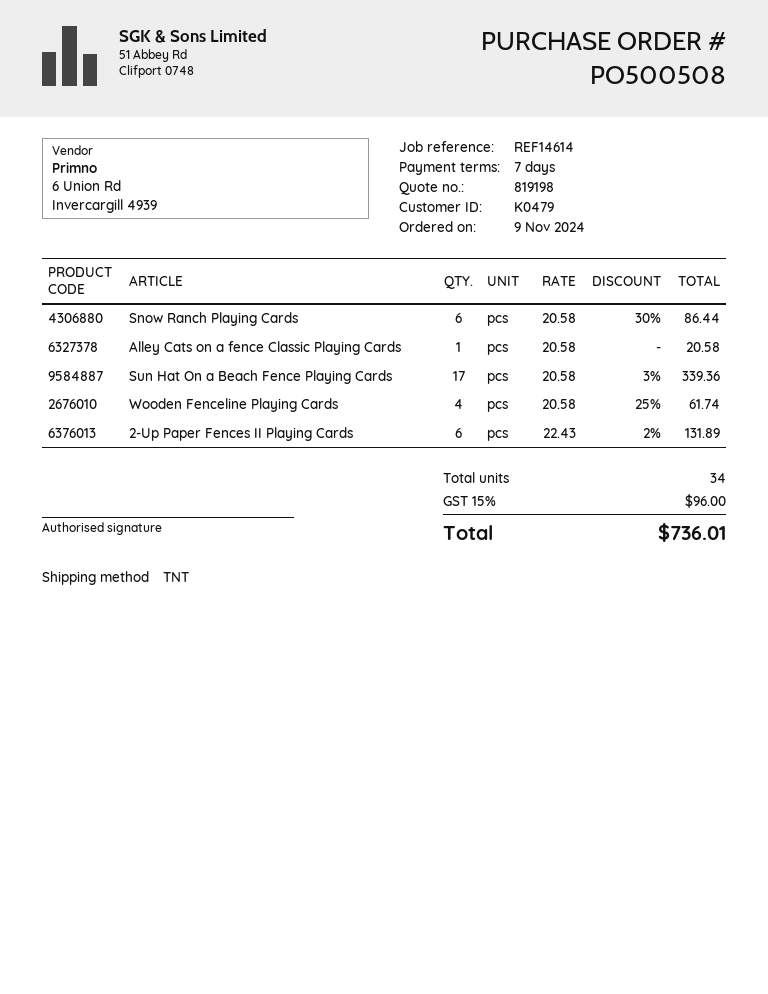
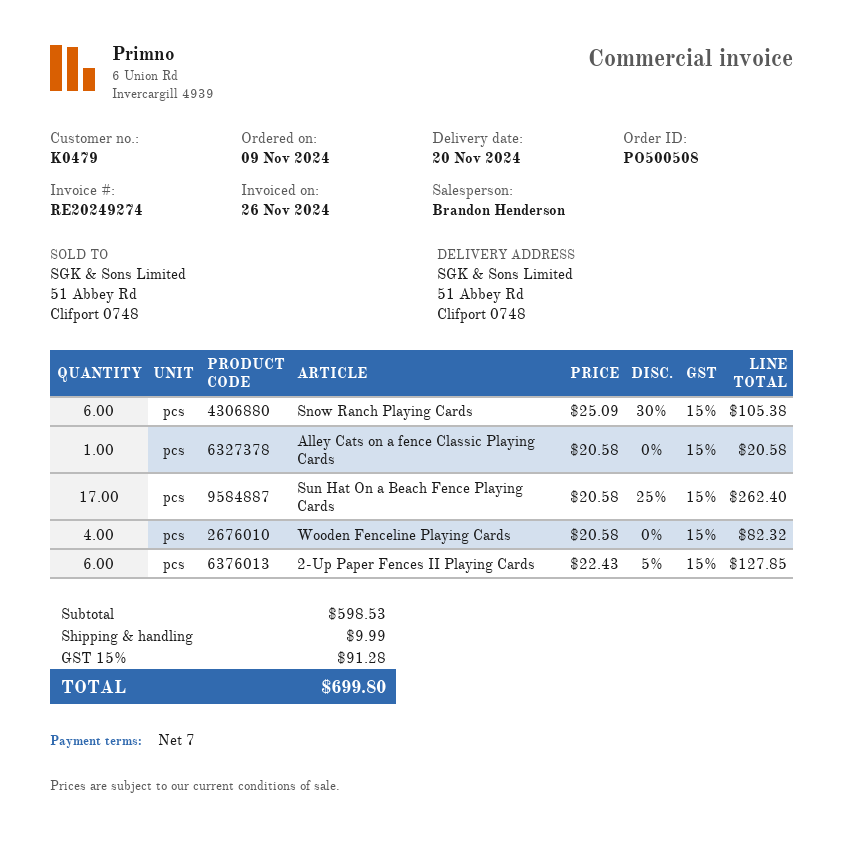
Snow Ranch Playing Cards: 6 x 20.58 - 30% = 86.44 -> 6 x 25.09 - 30% = 105.38
Sun Hat On a Beach Fence Playing Cards: 17 x 20.58 - 3% = 339.36 -> 17 x 20.58 - 25% = 262.40
Wooden Fenceline Playing Cards: 4 x 20.58 - 25% = 61.74 -> 4 x 20.58 = 82.32
2-Up Paper Fences II Playing Cards: 6 x 22.43 - 2% = 131.89 -> 6 x 22.43 - 5% = 127.85
shipping: none -> 9.99
tax: 15% = 96.00 -> 15% = 91.28
total: 736.01 -> 699.80

